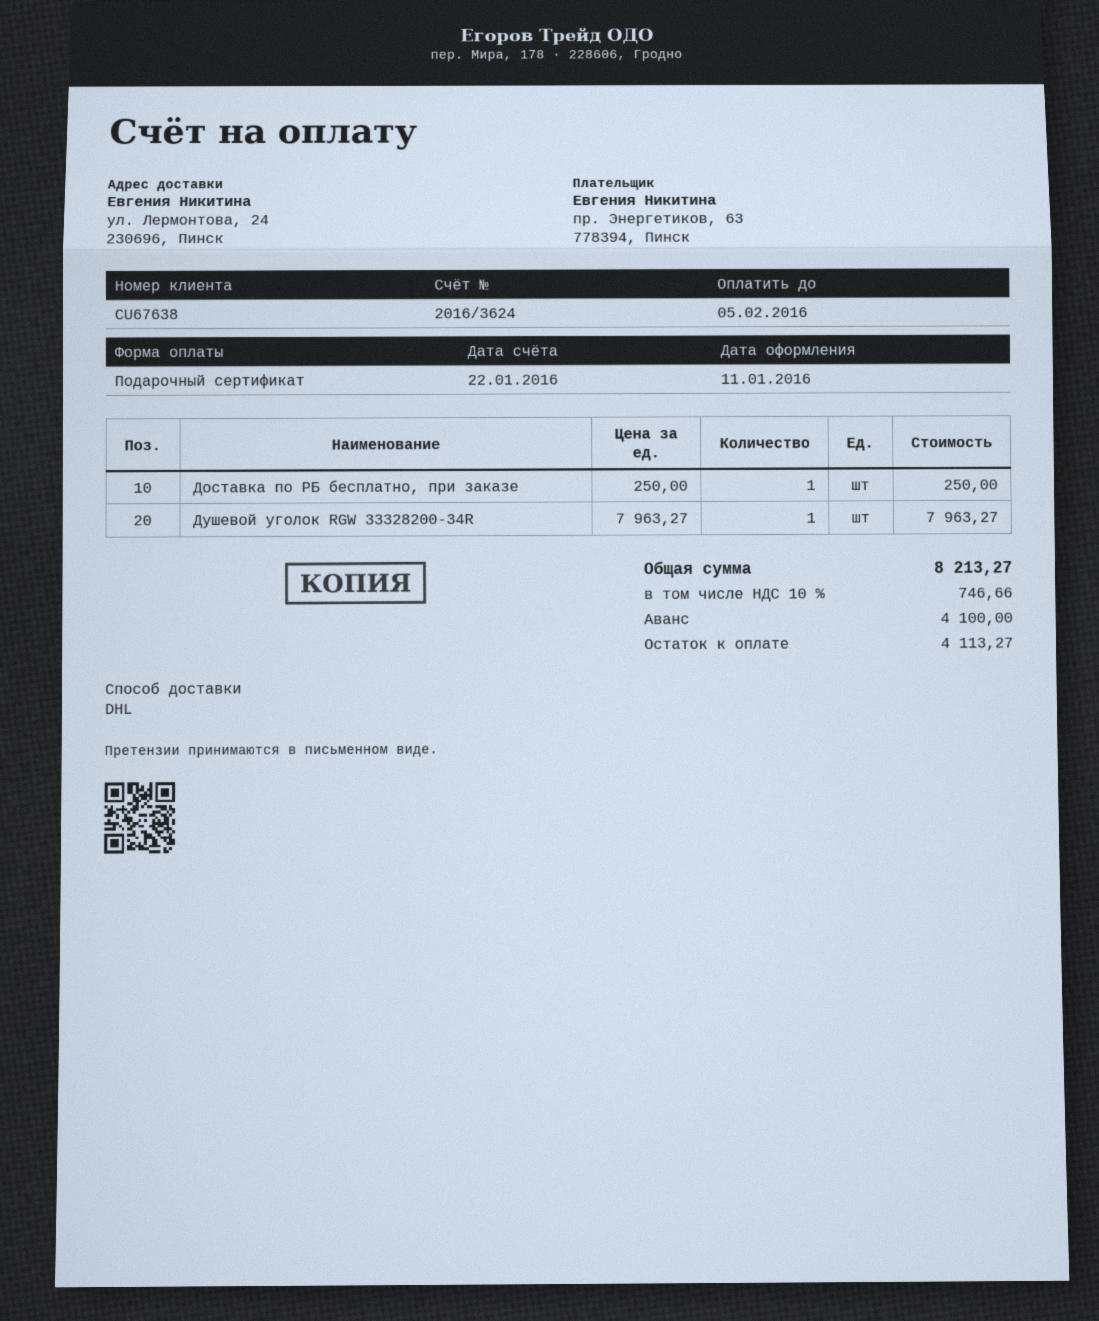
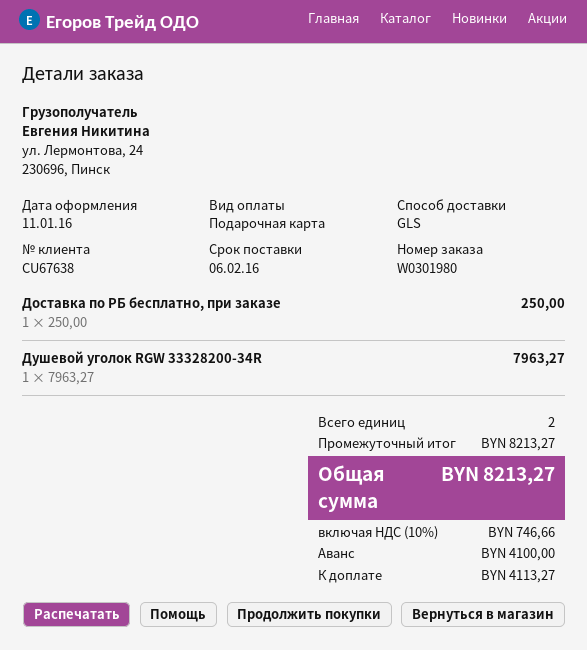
shipping method: DHL -> GLS

